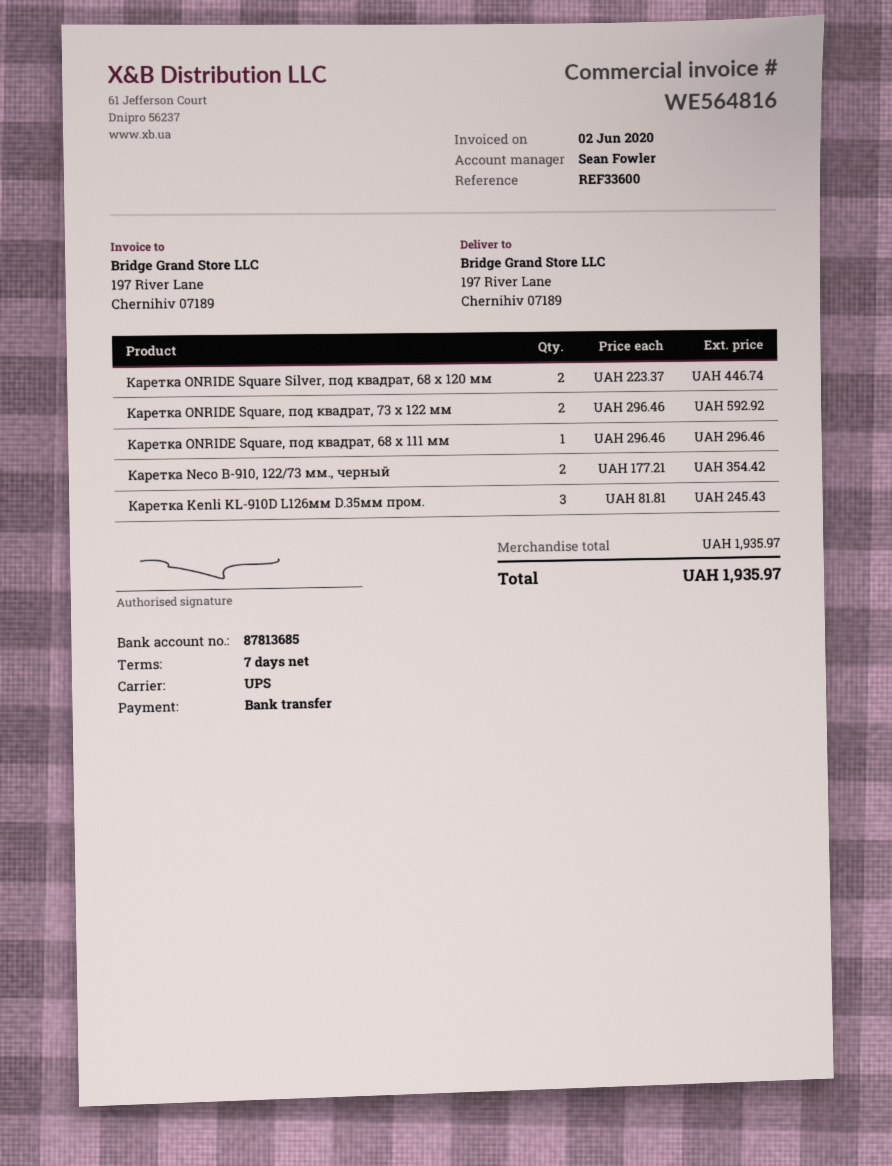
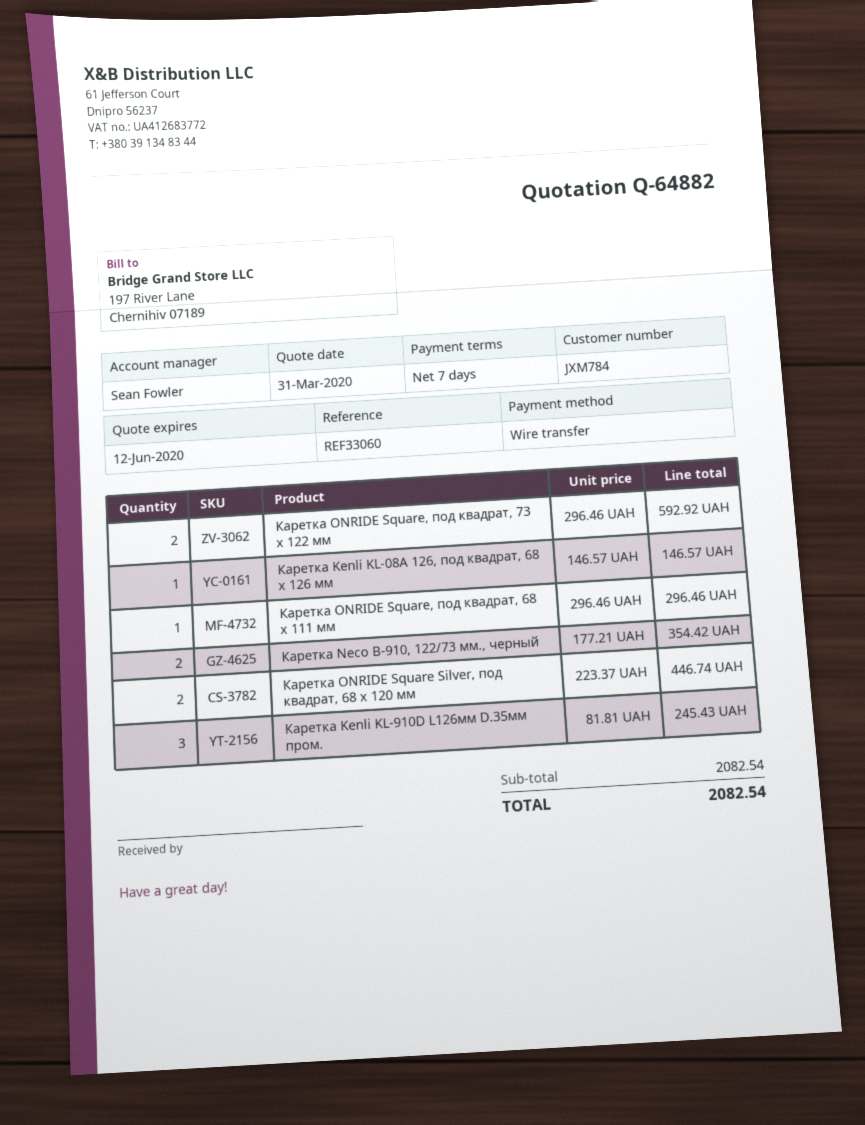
reference: REF33600 -> REF33060
Каретка Kenli KL-08A 126, под квадрат, 68 x 126 мм: none -> 1 x 146.57 = 146.57
subtotal: 1935.97 -> 2082.54
total: 1935.97 -> 2082.54

